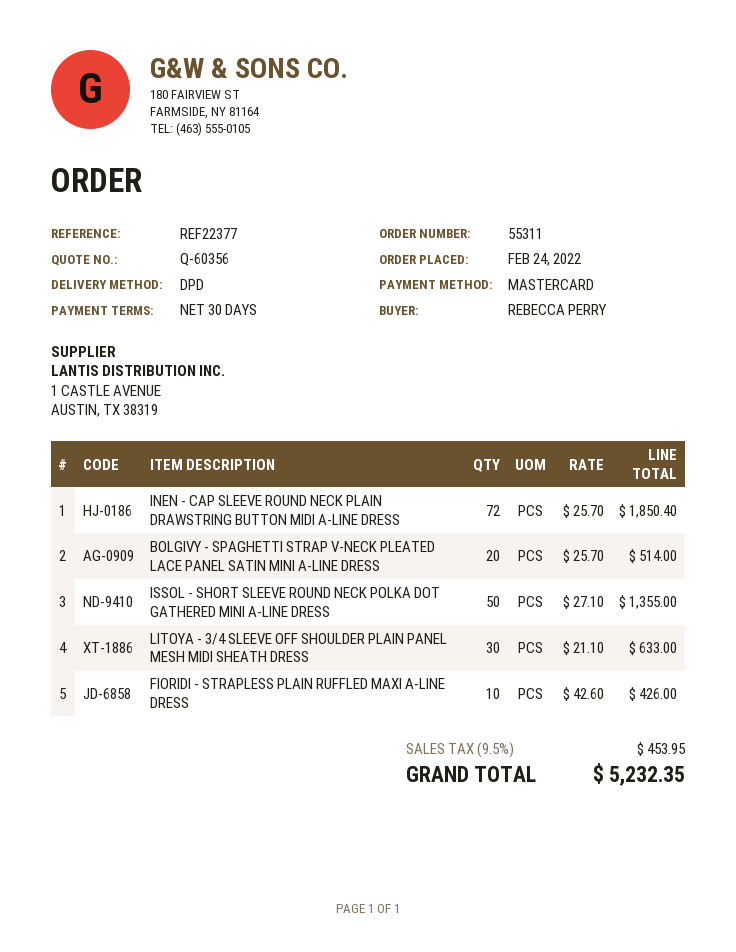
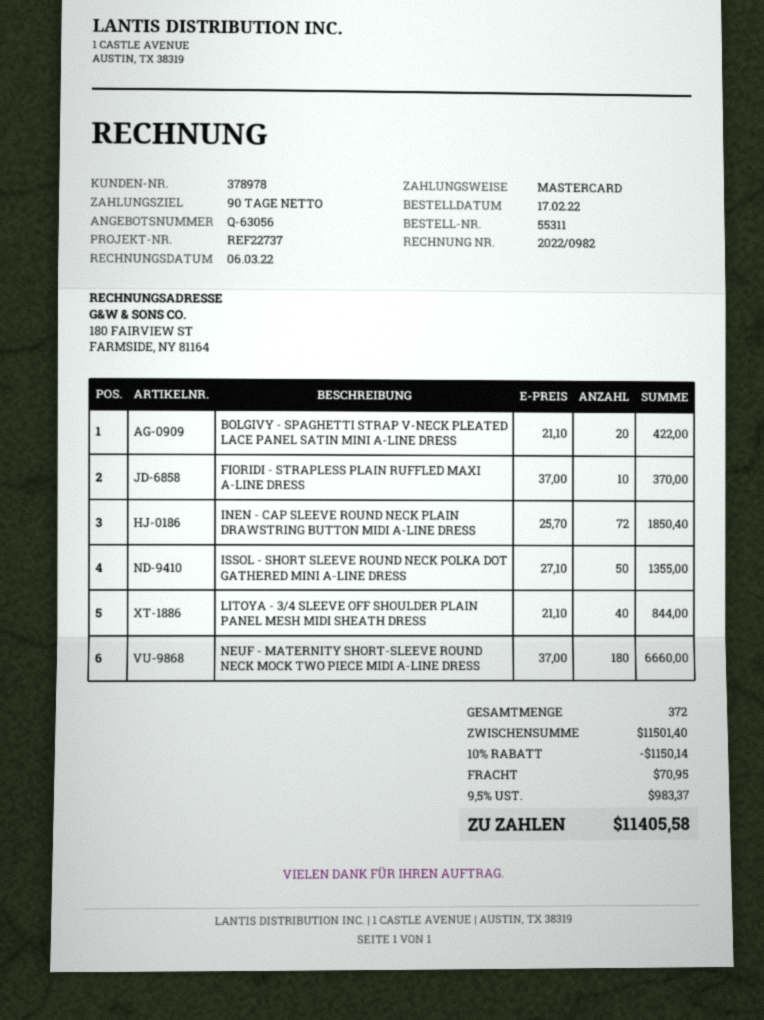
quote number: Q-60356 -> Q-63056
order date: 2022-02-24 -> 2022-02-17
payment terms: 30 days -> 90 days
reference: REF22377 -> REF22737
BOLGIVY - SPAGHETTI STRAP V-NECK PLEATED LACE PANEL SATIN MINI A-LINE DRESS: 20 x 25.70 = 514.00 -> 20 x 21.10 = 422.00
LITOYA - 3/4 SLEEVE OFF SHOULDER PLAIN PANEL MESH MIDI SHEATH DRESS: 30 x 21.10 = 633.00 -> 40 x 21.10 = 844.00
FIORIDI - STRAPLESS PLAIN RUFFLED MAXI A-LINE DRESS: 10 x 42.60 = 426.00 -> 10 x 37.00 = 370.00
NEUF - MATERNITY SHORT-SLEEVE ROUND NECK MOCK TWO PIECE MIDI A-LINE DRESS: none -> 180 x 37.00 = 6660.00
discount: none -> 10% = 1150.14
shipping: none -> 70.95
tax: 9.5% = 453.95 -> 9.5% = 983.37
total: 5232.35 -> 11405.58

